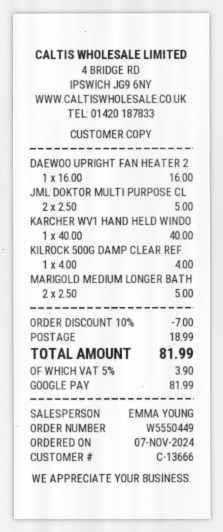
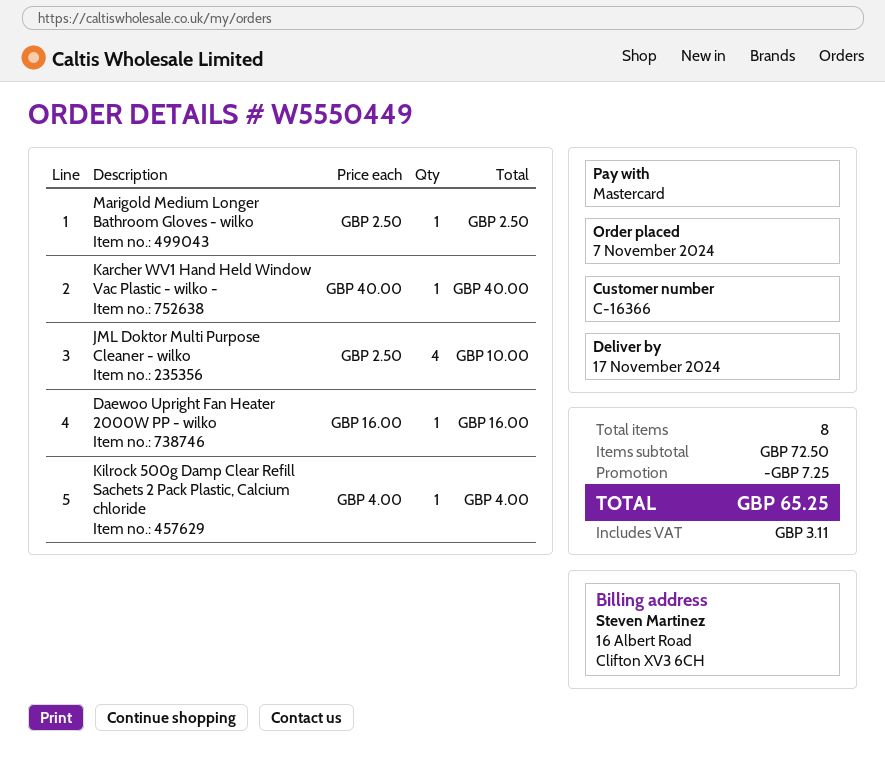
customer number: C-13666 -> C-16366
payment method: Google Pay -> Mastercard
JML DOKTOR MULTI PURPOSE CL: 2 x 2.50 = 5.00 -> 4 x 2.50 = 10.00
MARIGOLD MEDIUM LONGER BATH: 2 x 2.50 = 5.00 -> 1 x 2.50 = 2.50
discount: 7.00 -> 7.25
shipping: 18.99 -> none
tax: 3.90 -> 3.11
total: 81.99 -> 65.25

